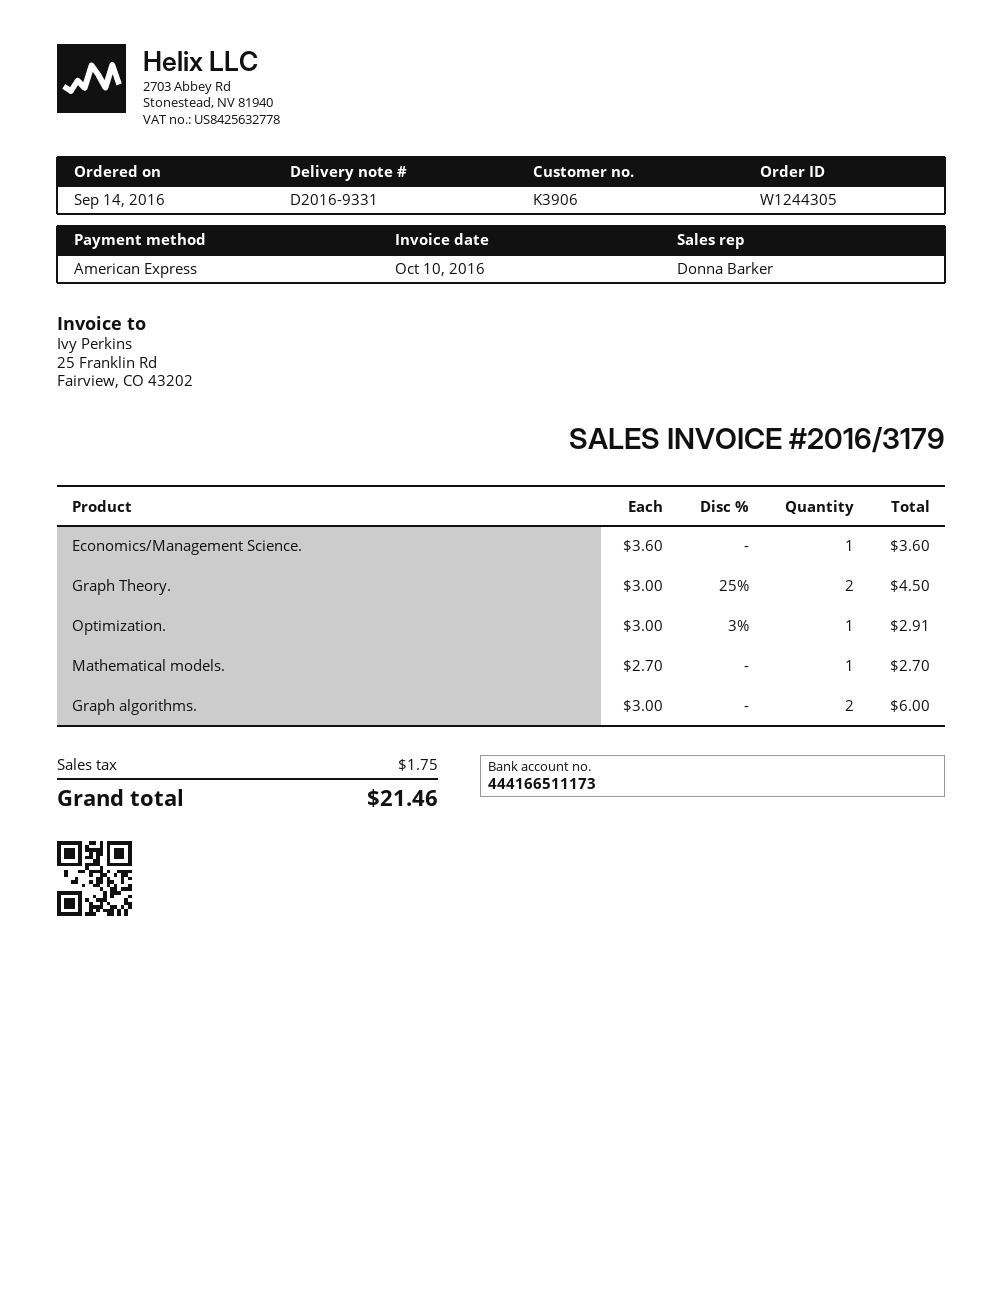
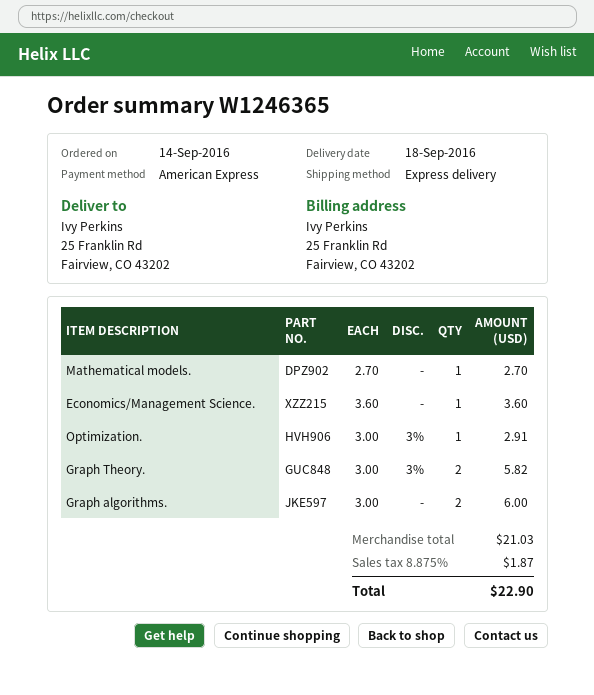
order number: W1244305 -> W1246365
Graph Theory.: 2 x 3.00 - 25% = 4.50 -> 2 x 3.00 - 3% = 5.82
tax: 1.75 -> 1.87
total: 21.46 -> 22.90

